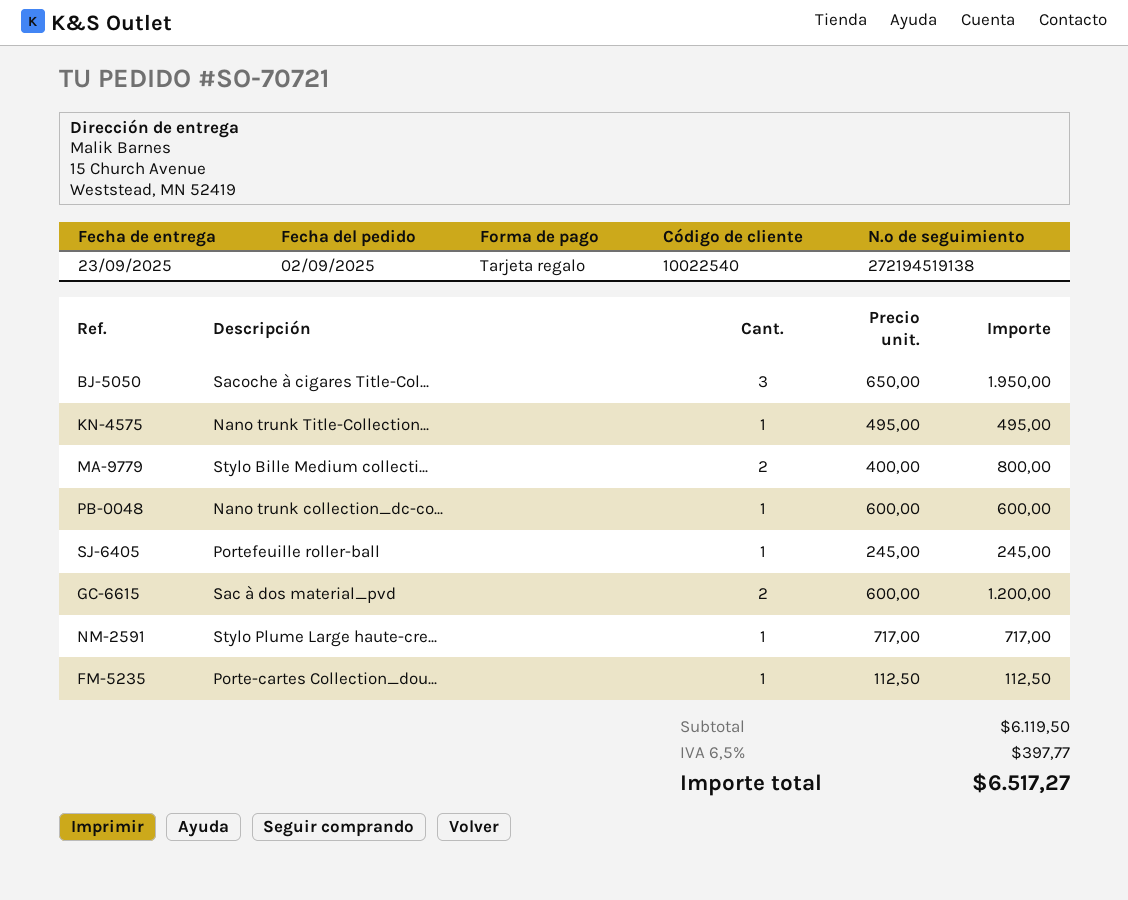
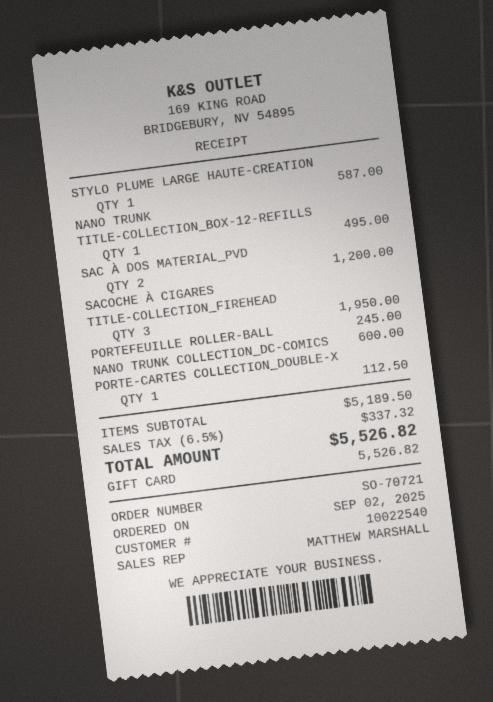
Stylo Bille Medium collecti...: 2 for 800.00 -> none
Stylo Plume Large haute-cre...: 1 for 717.00 -> 1 for 587.00
subtotal: 6119.50 -> 5189.50
tax: 6.5% = 397.77 -> 6.5% = 337.32
total: 6517.27 -> 5526.82

